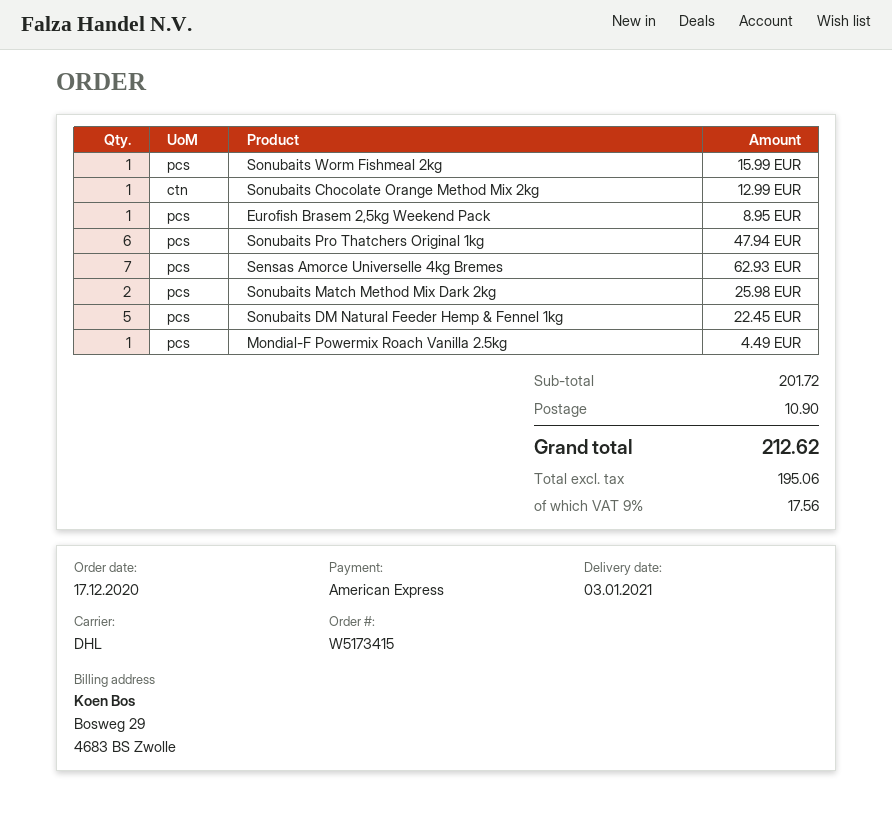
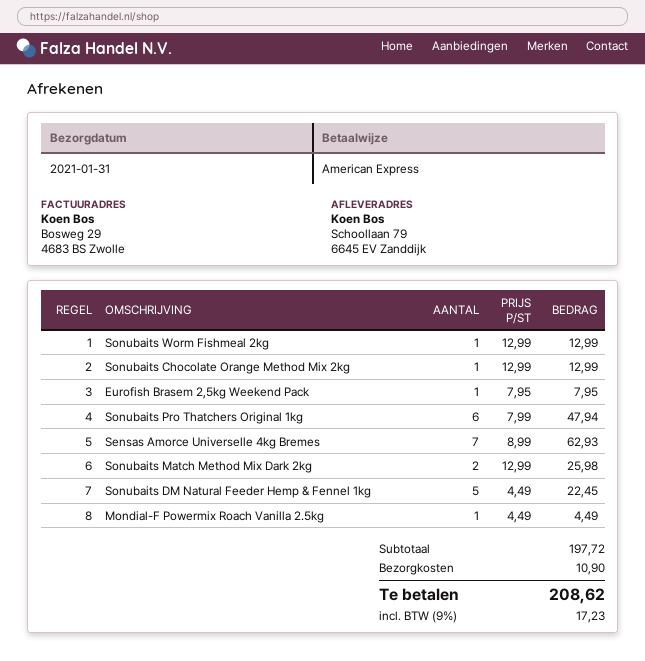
delivery date: 2021-01-03 -> 2021-01-31
Sonubaits Worm Fishmeal 2kg: 1 for 15.99 -> 1 for 12.99
Eurofish Brasem 2,5kg Weekend Pack: 1 for 8.95 -> 1 for 7.95
subtotal: 201.72 -> 197.72
tax: 9% = 17.56 -> 9% = 17.23
total: 212.62 -> 208.62

